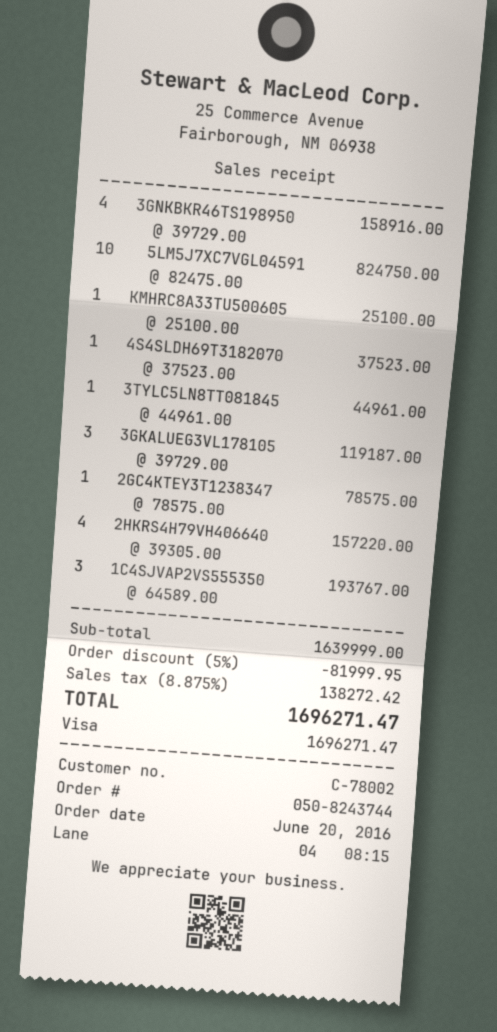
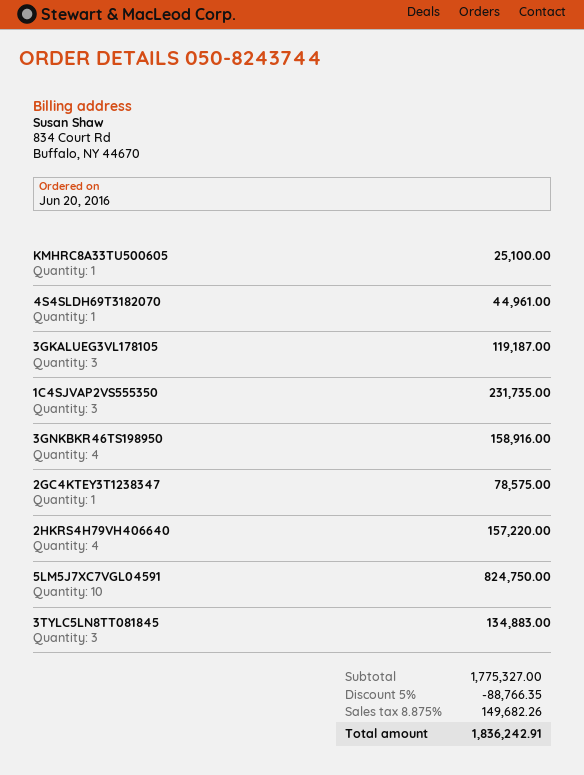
4S4SLDH69T3182070: 1 for 37523.00 -> 1 for 44961.00
3TYLC5LN8TT081845: 1 for 44961.00 -> 3 for 134883.00
1C4SJVAP2VS555350: 3 for 193767.00 -> 3 for 231735.00
subtotal: 1639999.00 -> 1775327.00
discount: 5% = 81999.95 -> 5% = 88766.35
tax: 8.875% = 138272.42 -> 8.875% = 149682.26
total: 1696271.47 -> 1836242.91

